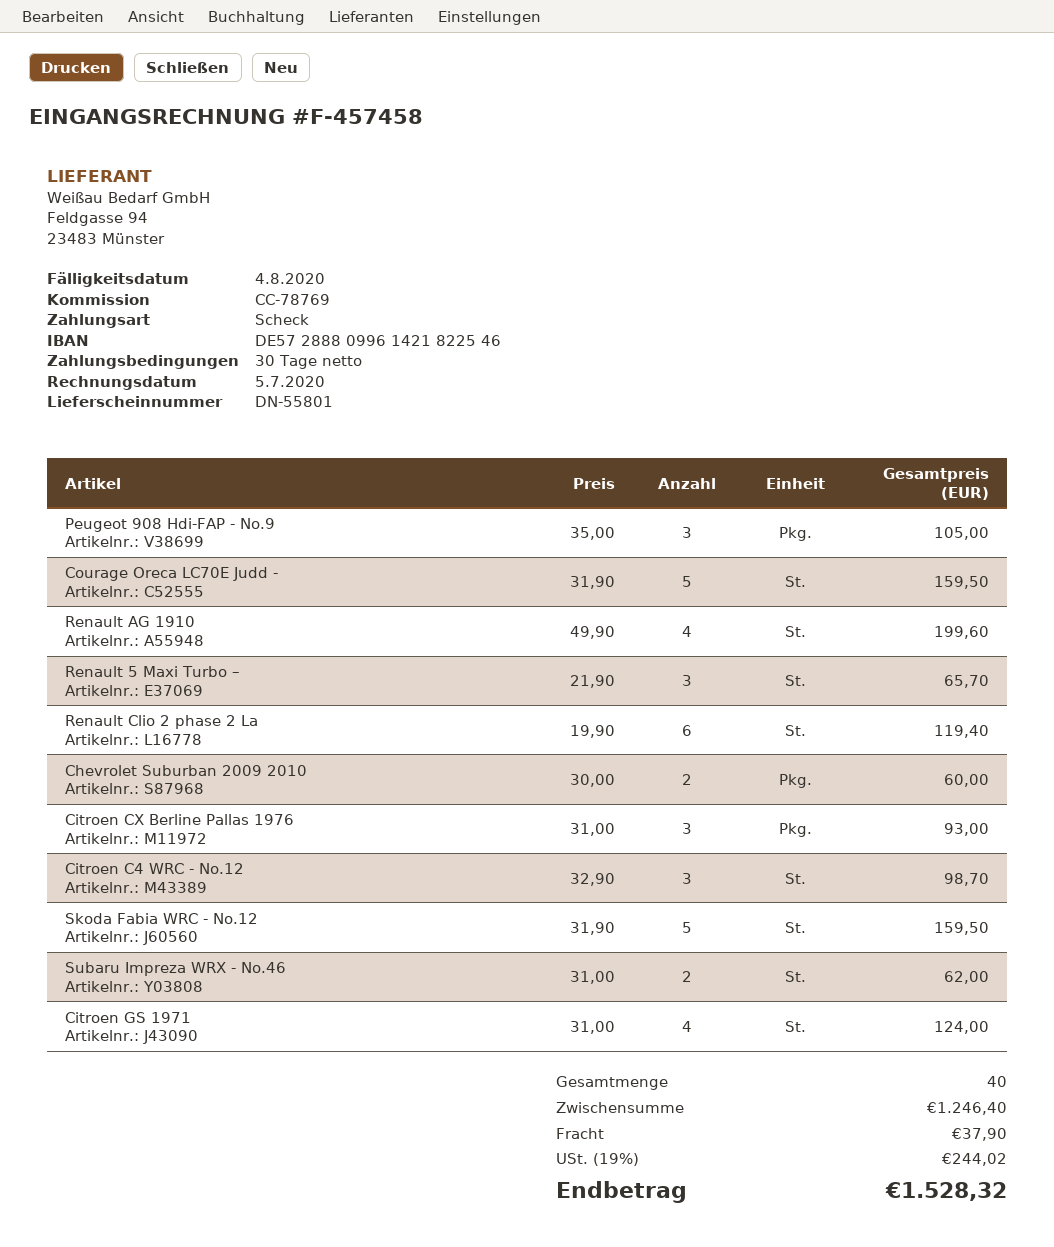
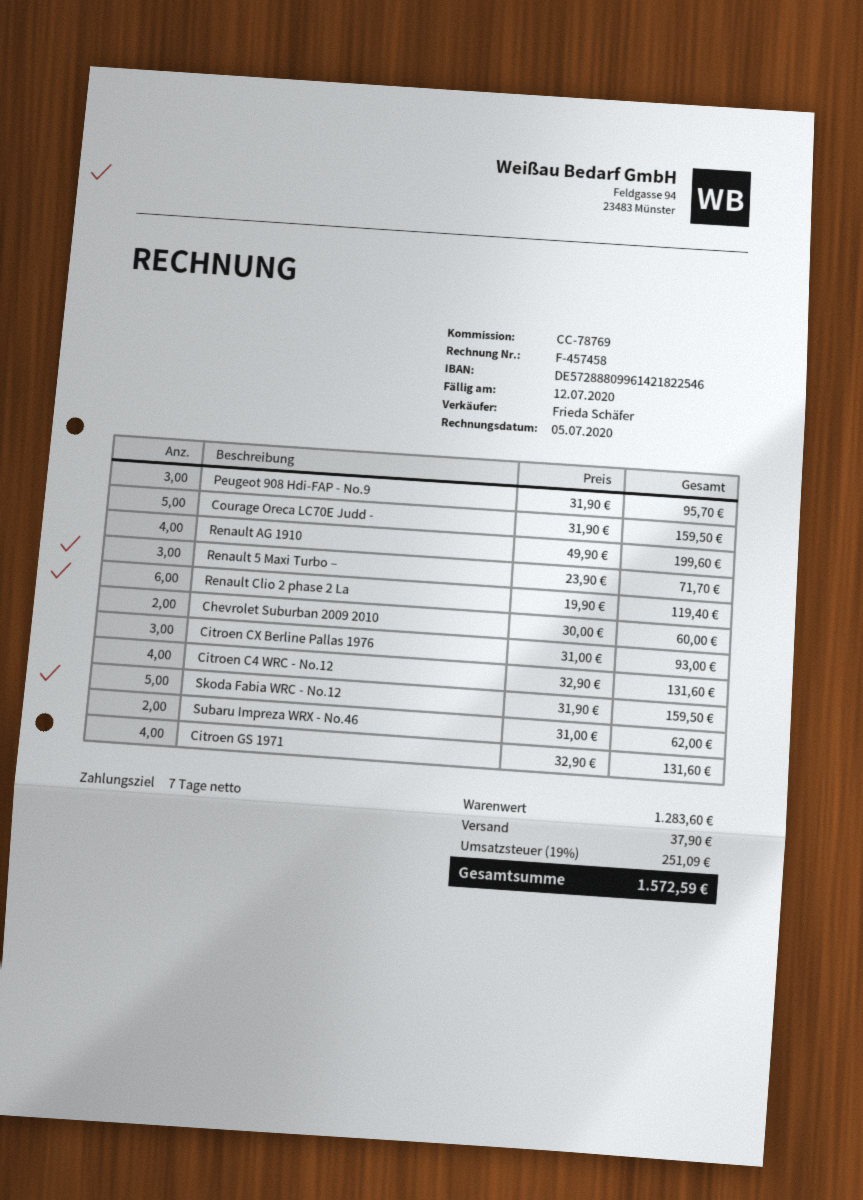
payment terms: 30 days -> 7 days
due date: 2020-08-04 -> 2020-07-12
Peugeot 908 Hdi-FAP - No.9: 3 x 35.00 = 105.00 -> 3 x 31.90 = 95.70
Renault 5 Maxi Turbo –: 3 x 21.90 = 65.70 -> 3 x 23.90 = 71.70
Citroen C4 WRC - No.12: 3 x 32.90 = 98.70 -> 4 x 32.90 = 131.60
Citroen GS 1971: 4 x 31.00 = 124.00 -> 4 x 32.90 = 131.60
subtotal: 1246.40 -> 1283.60
tax: 19% = 244.02 -> 19% = 251.09
total: 1528.32 -> 1572.59

